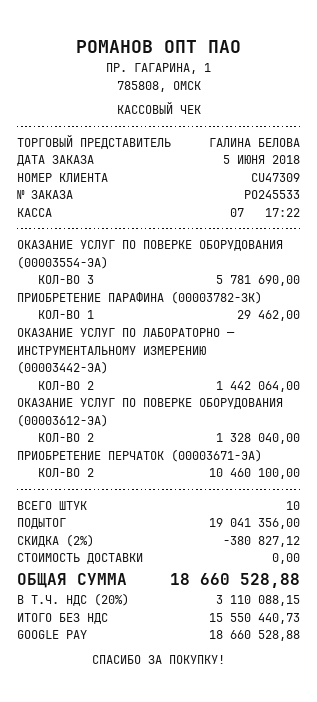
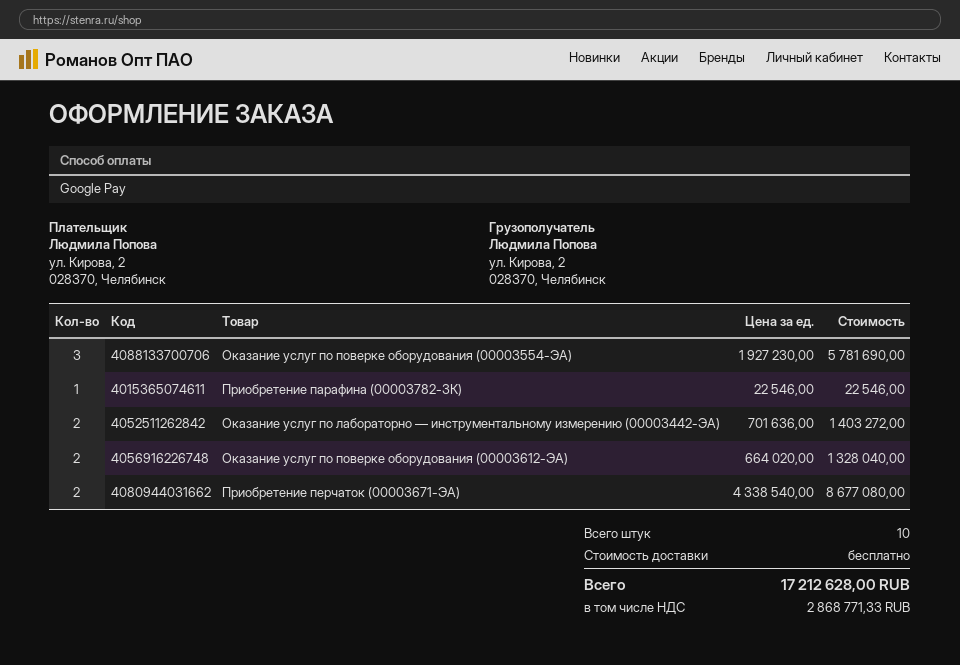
ПРИОБРЕТЕНИЕ ПАРАФИНА (00003782-ЗК): 1 for 29462.00 -> 1 for 22546.00
ОКАЗАНИЕ УСЛУГ ПО ЛАБОРАТОРНО — ИНСТРУМЕНТАЛЬНОМУ ИЗМЕРЕНИЮ (00003442-ЭА): 2 for 1442064.00 -> 2 for 1403272.00
ПРИОБРЕТЕНИЕ ПЕРЧАТОК (00003671-ЭА): 2 for 10460100.00 -> 2 for 8677080.00
discount: 2% = 380827.12 -> none
tax: 3110088.15 -> 2868771.33
total: 18660528.88 -> 17212628.00

